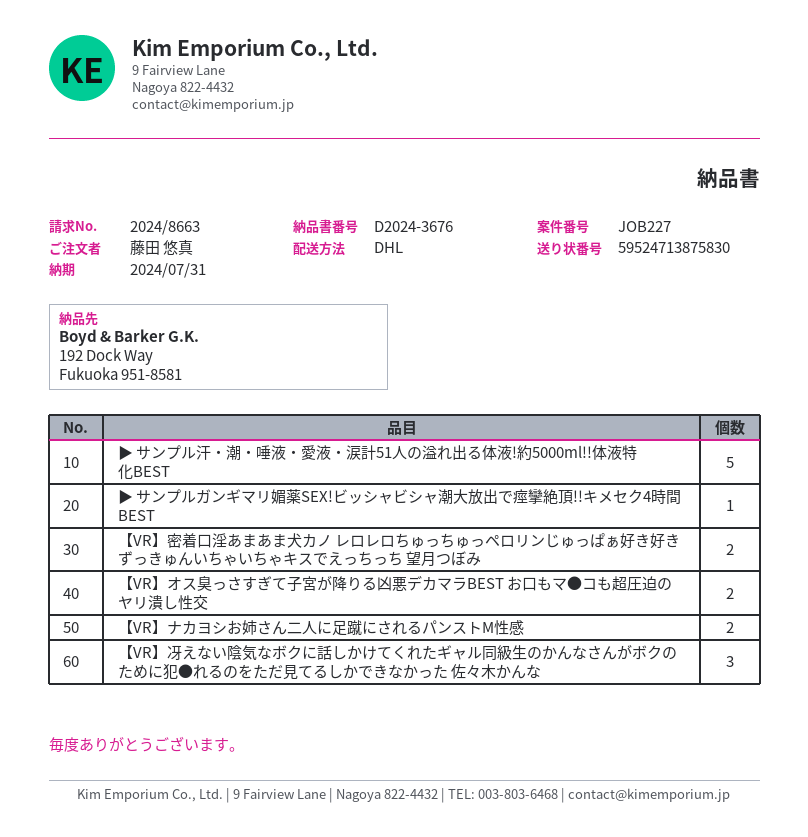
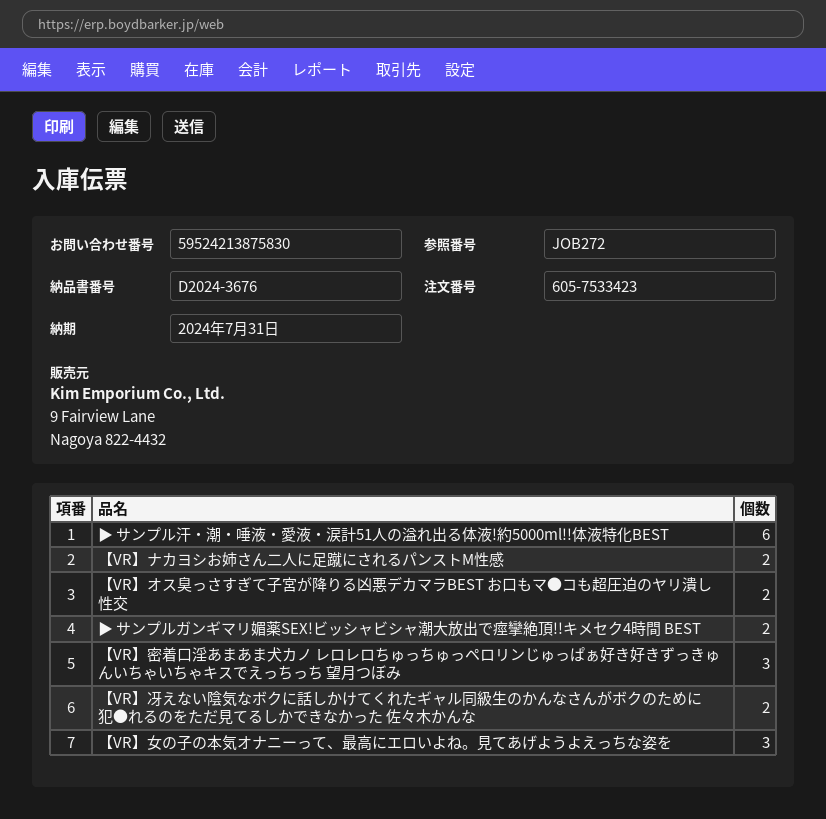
reference: JOB227 -> JOB272
tracking number: 59524713875830 -> 59524213875830
▶ サンプル汗・潮・唾液・愛液・涙計51人の溢れ出る体液!約5000ml!!体液特化BEST: 5 -> 6
▶ サンプルガンギマリ媚薬SEX!ビッシャビシャ潮大放出で痙攣絶頂!!キメセク4時間 BEST: 1 -> 2
【VR】密着口淫あまあま犬カノ レロレロちゅっちゅっペロリンじゅっぱぁ好き好きずっきゅんいちゃいちゃキスでえっちっち 望月つぼみ: 2 -> 3
【VR】冴えない陰気なボクに話しかけてくれたギャル同級生のかんなさんがボクのために犯●れるのをただ見てるしかできなかった 佐々木かんな: 3 -> 2
【VR】女の子の本気オナニーって、最高にエロいよね。見てあげようよえっちな姿を: none -> 3

